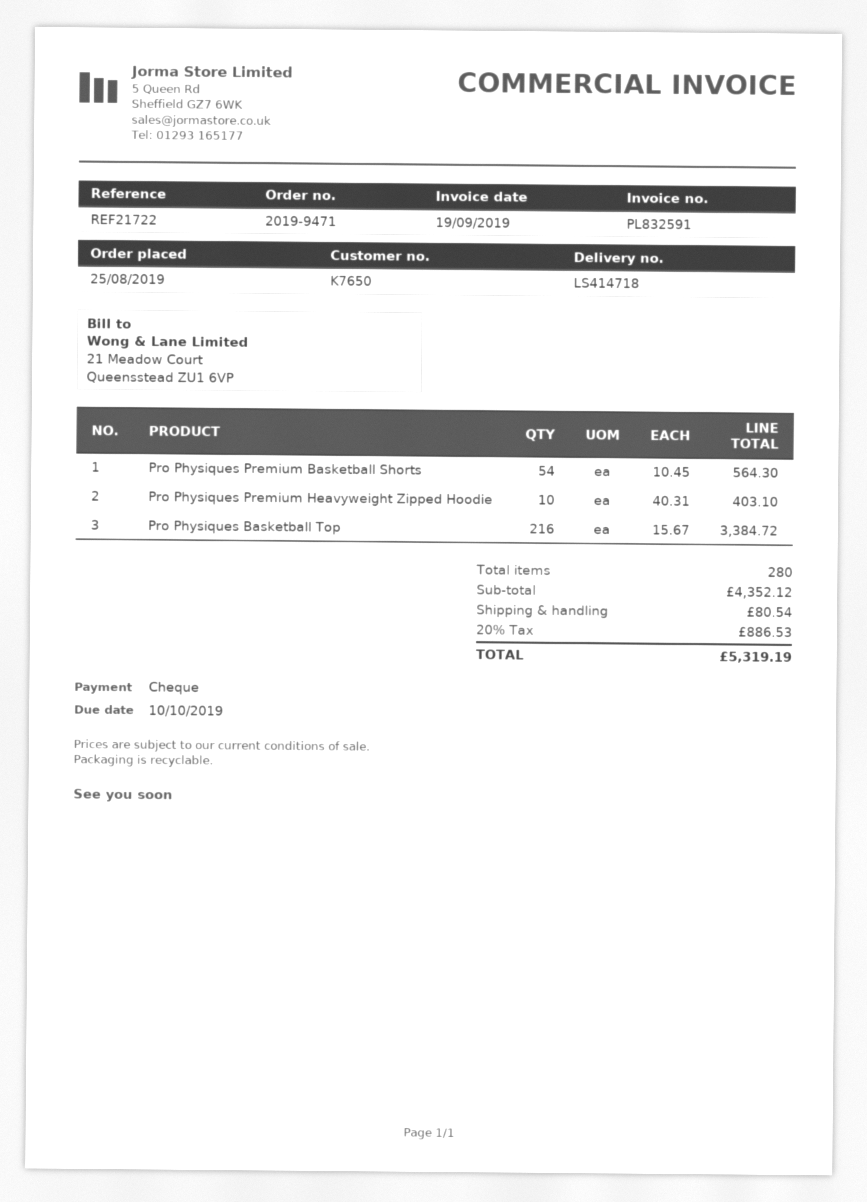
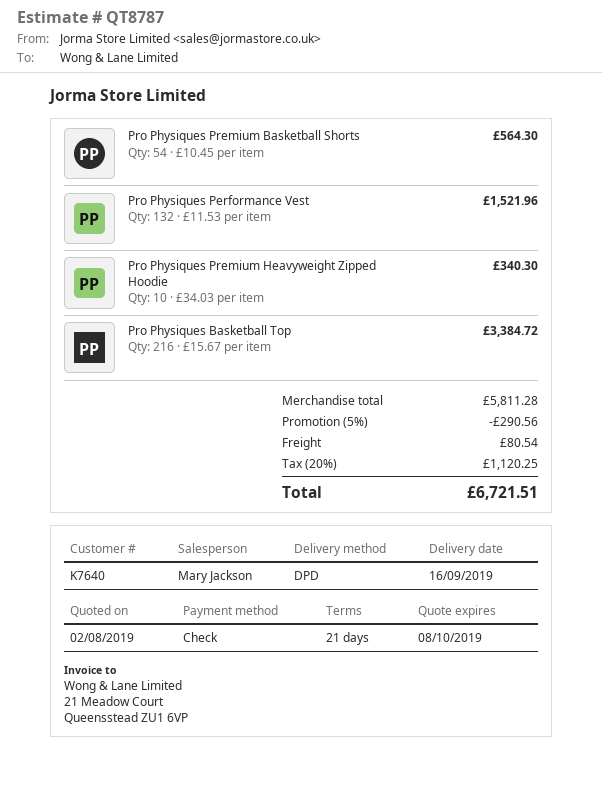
customer number: K7650 -> K7640
Pro Physiques Premium Heavyweight Zipped Hoodie: 10 x 40.31 = 403.10 -> 10 x 34.03 = 340.30
Pro Physiques Performance Vest: none -> 132 x 11.53 = 1521.96
subtotal: 4352.12 -> 5811.28
discount: none -> 5% = 290.56
tax: 20% = 886.53 -> 20% = 1120.25
total: 5319.19 -> 6721.51

